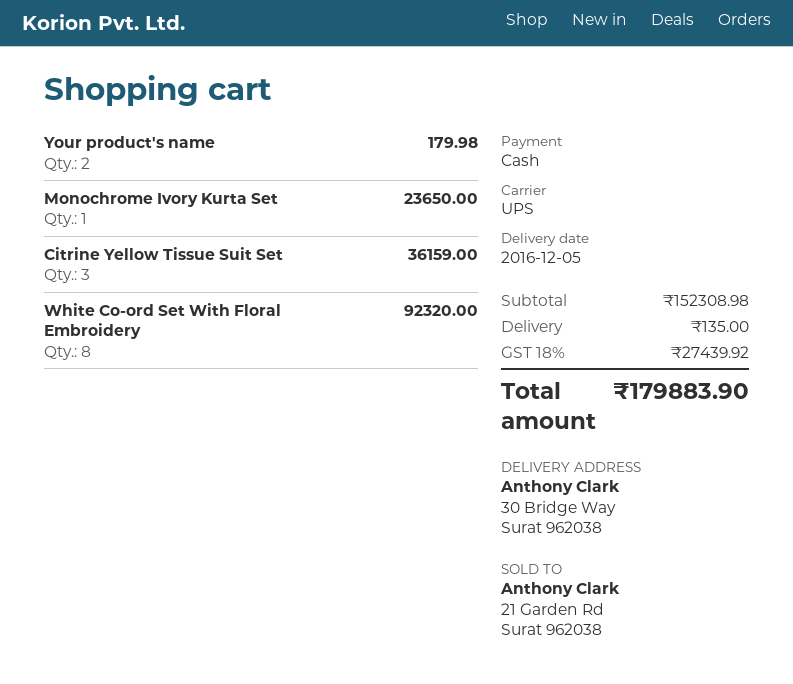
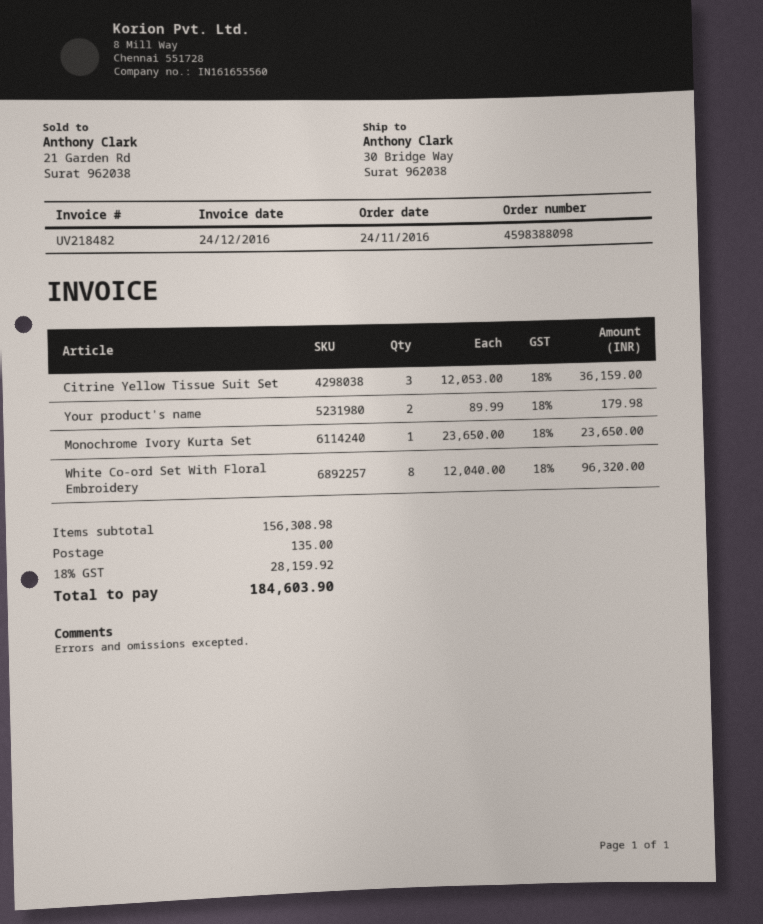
White Co-ord Set With Floral Embroidery: 8 for 92320.00 -> 8 for 96320.00
subtotal: 152308.98 -> 156308.98
tax: 18% = 27439.92 -> 18% = 28159.92
total: 179883.90 -> 184603.90

